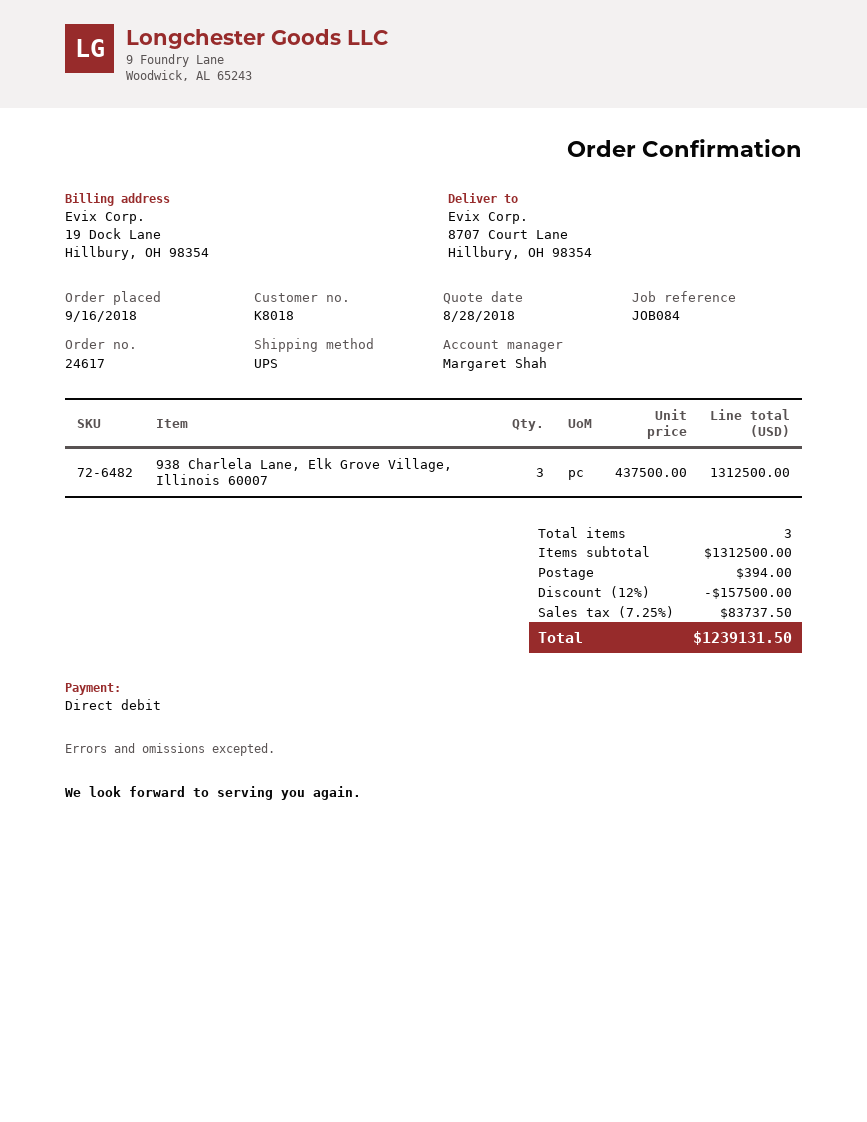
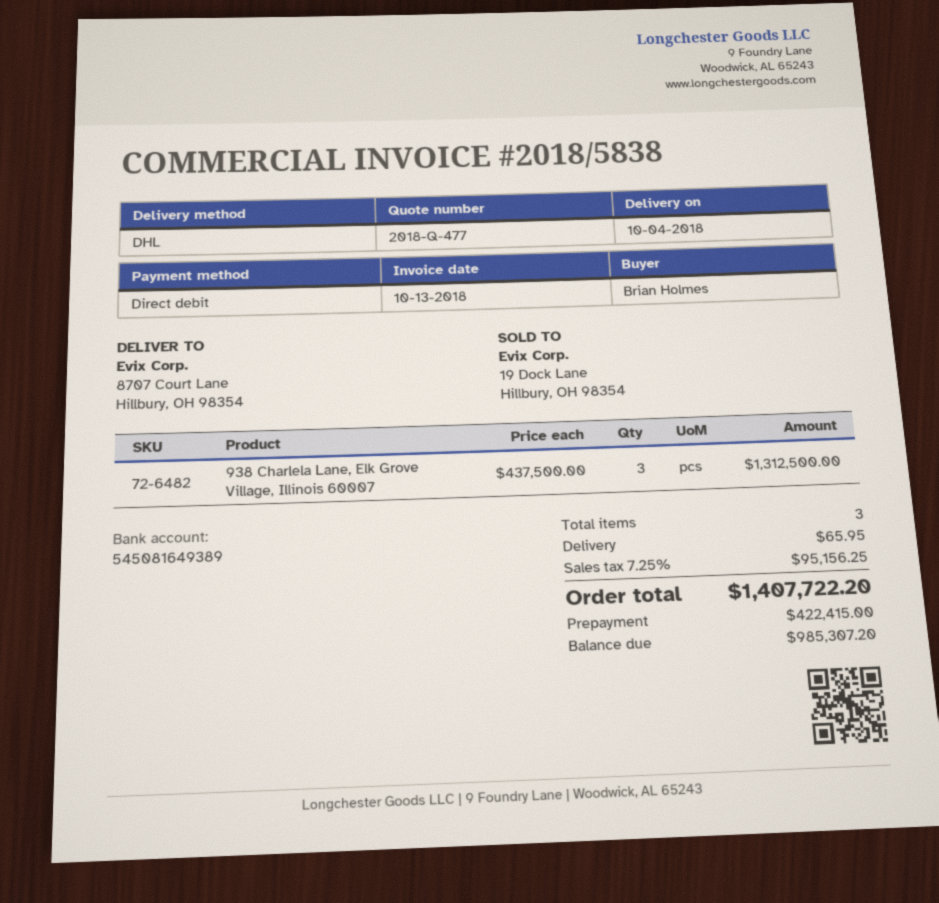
shipping method: UPS -> DHL
discount: 12% = 157500.00 -> none
shipping: 394.00 -> 65.95
tax: 7.25% = 83737.50 -> 7.25% = 95156.25
total: 1239131.50 -> 1407722.20

